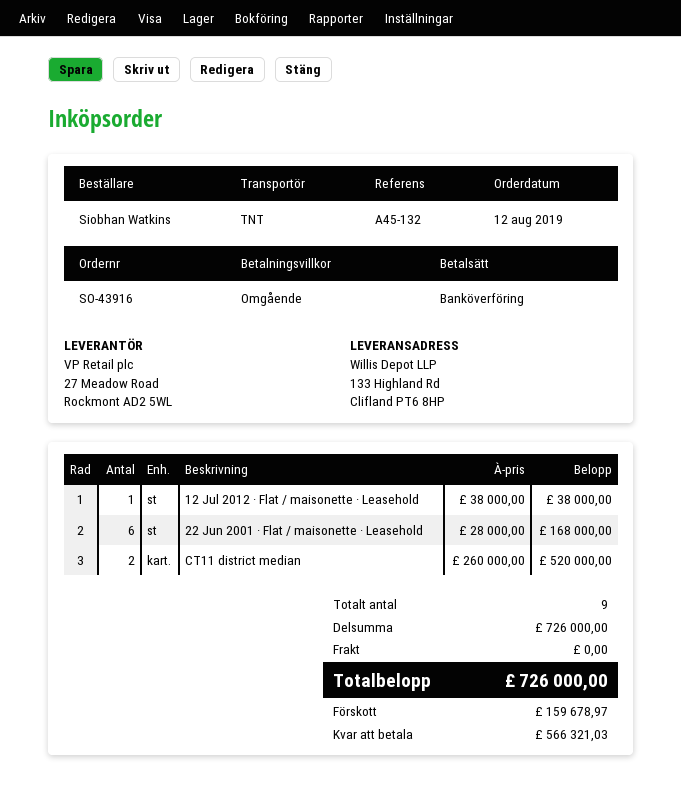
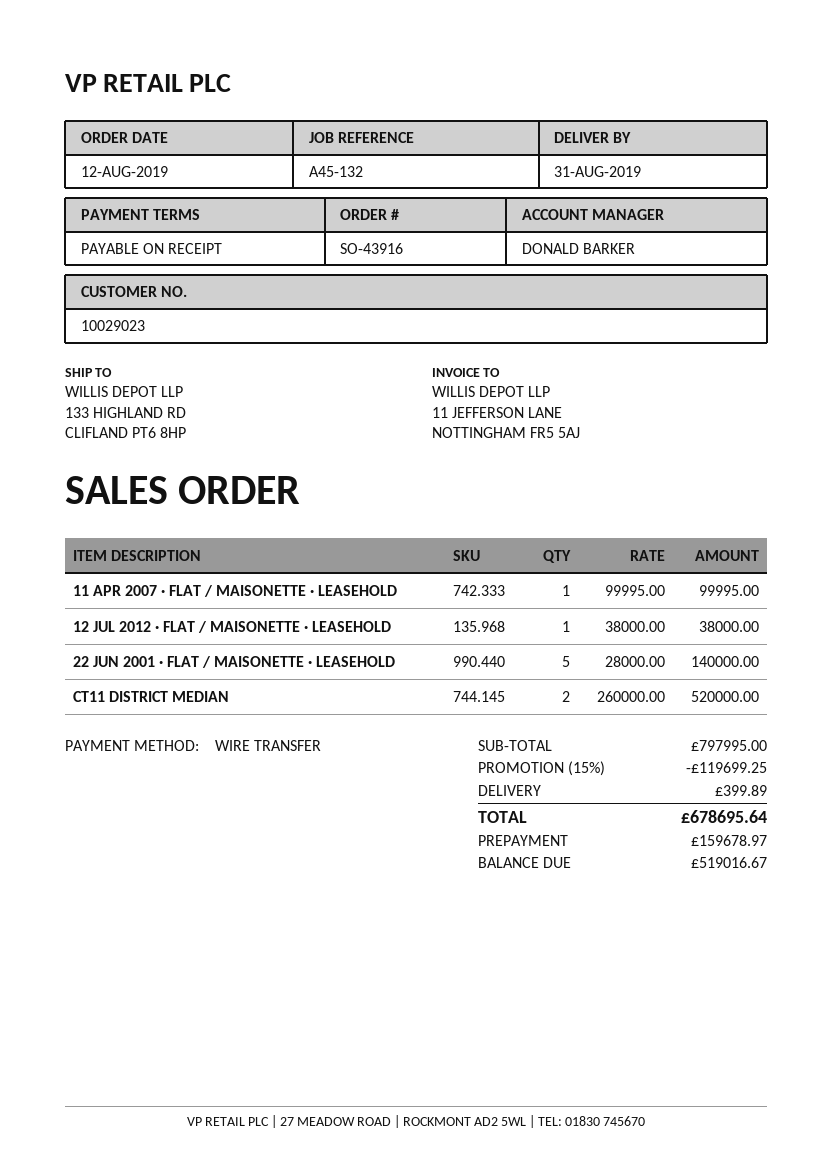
22 Jun 2001 · Flat / maisonette · Leasehold: 6 x 28000.00 = 168000.00 -> 5 x 28000.00 = 140000.00
11 APR 2007 · FLAT / MAISONETTE · LEASEHOLD: none -> 1 x 99995.00 = 99995.00
subtotal: 726000.00 -> 797995.00
discount: none -> 15% = 119699.25
shipping: 0.00 -> 399.89
total: 726000.00 -> 678695.64
balance: 566321.03 -> 519016.67

